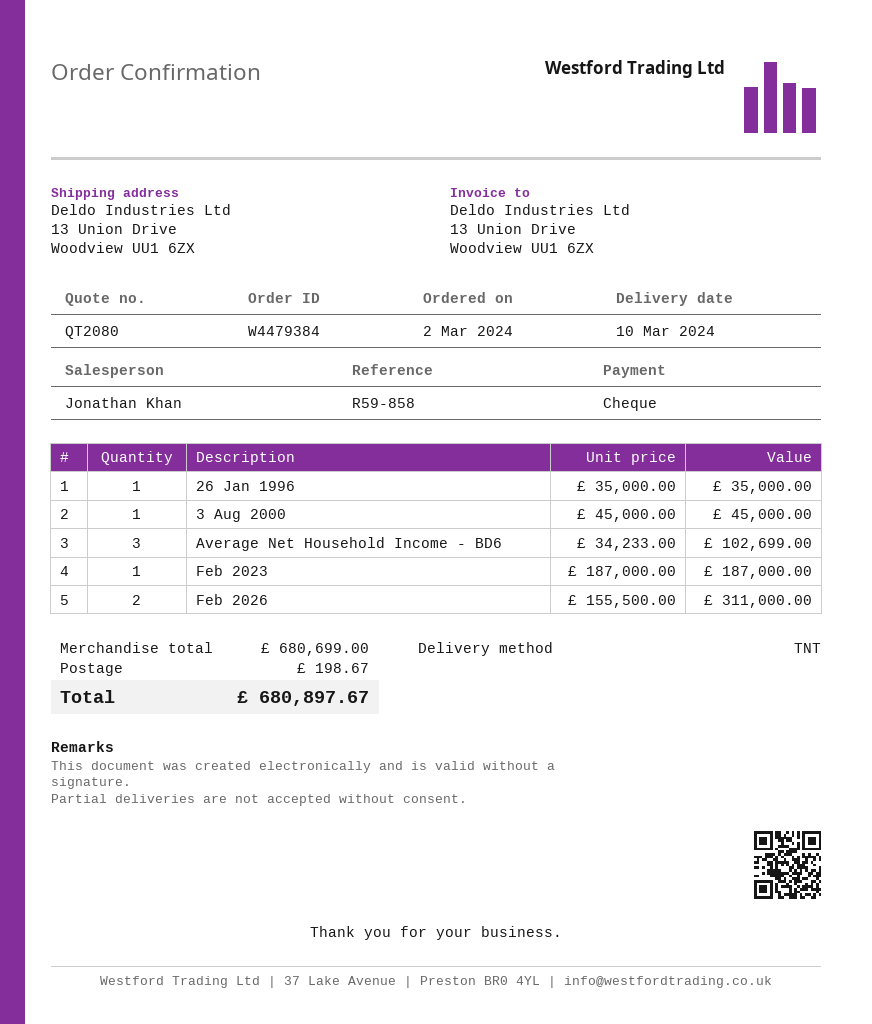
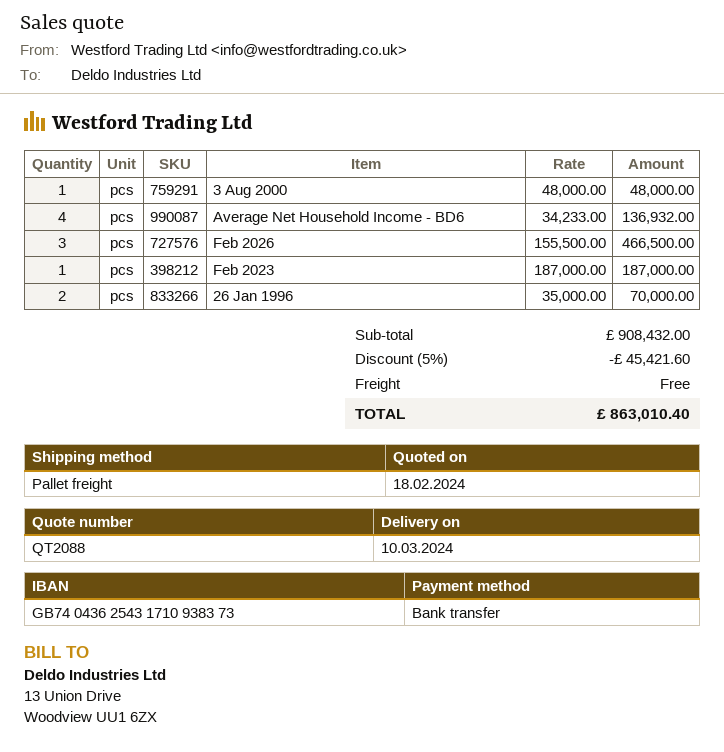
quote number: QT2080 -> QT2088
payment method: cheque -> bank transfer
shipping method: TNT -> pallet freight
26 Jan 1996: 1 x 35000.00 = 35000.00 -> 2 x 35000.00 = 70000.00
3 Aug 2000: 1 x 45000.00 = 45000.00 -> 1 x 48000.00 = 48000.00
Average Net Household Income - BD6: 3 x 34233.00 = 102699.00 -> 4 x 34233.00 = 136932.00
Feb 2026: 2 x 155500.00 = 311000.00 -> 3 x 155500.00 = 466500.00
subtotal: 680699.00 -> 908432.00
discount: none -> 5% = 45421.60
shipping: 198.67 -> 0.00
total: 680897.67 -> 863010.40

